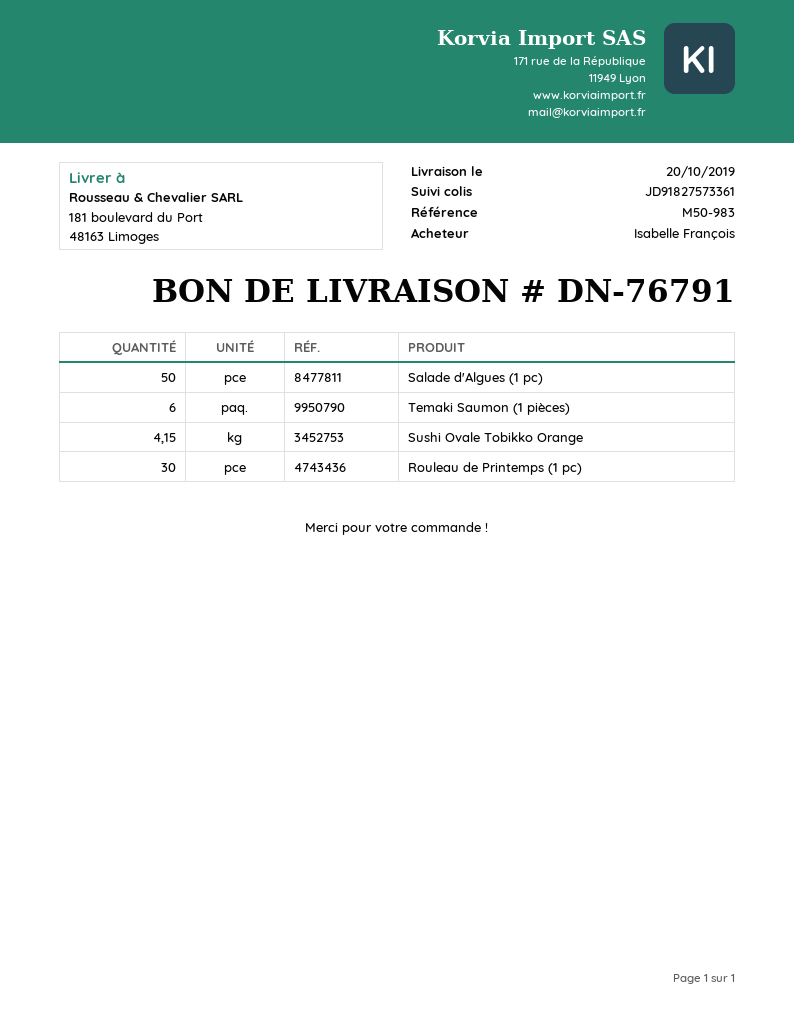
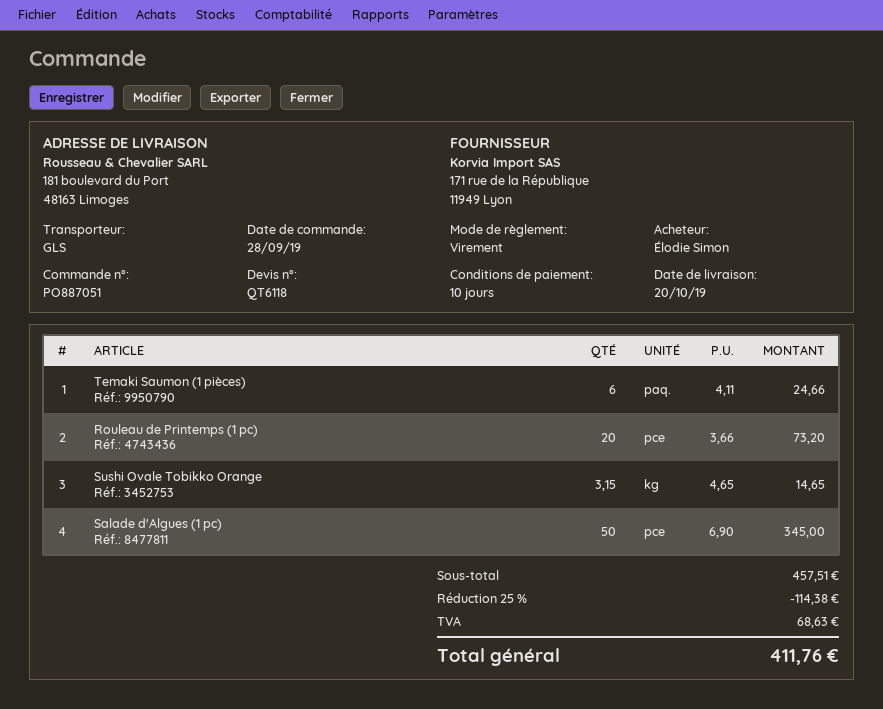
ordered by: Isabelle François -> Élodie Simon
Sushi Ovale Tobikko Orange: 4.15 -> 3.15
Rouleau de Printemps (1 pc): 30 -> 20

